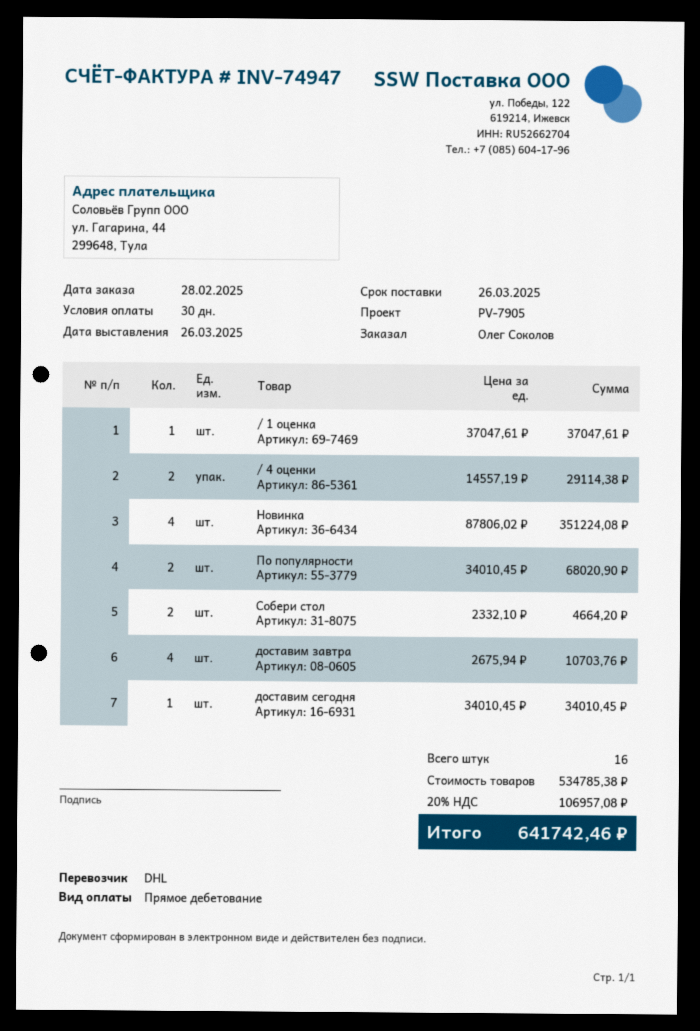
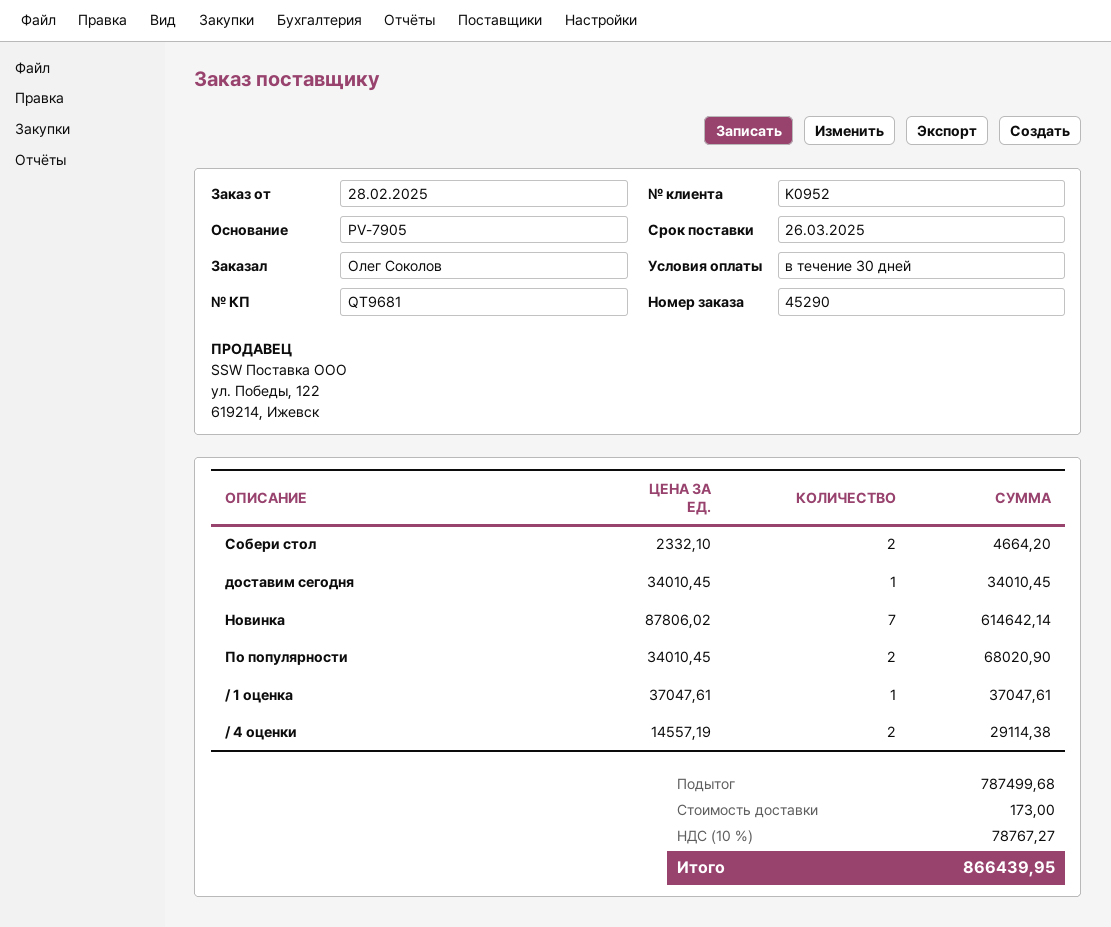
Новинка: 4 x 87806.02 = 351224.08 -> 7 x 87806.02 = 614642.14
доставим завтра: 4 x 2675.94 = 10703.76 -> none
subtotal: 534785.38 -> 787499.68
shipping: none -> 173.00
tax: 20% = 106957.08 -> 10% = 78767.27
total: 641742.46 -> 866439.95

